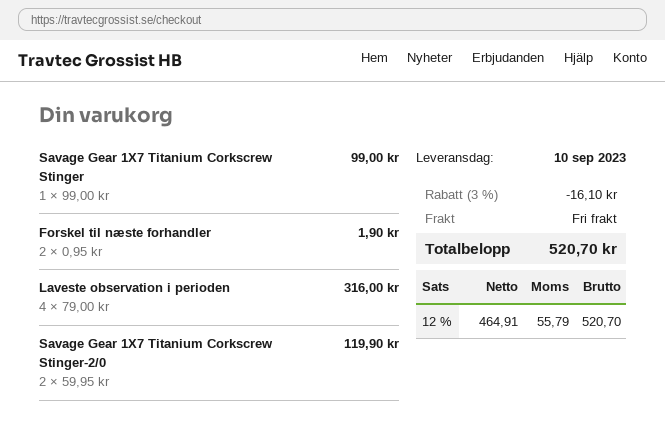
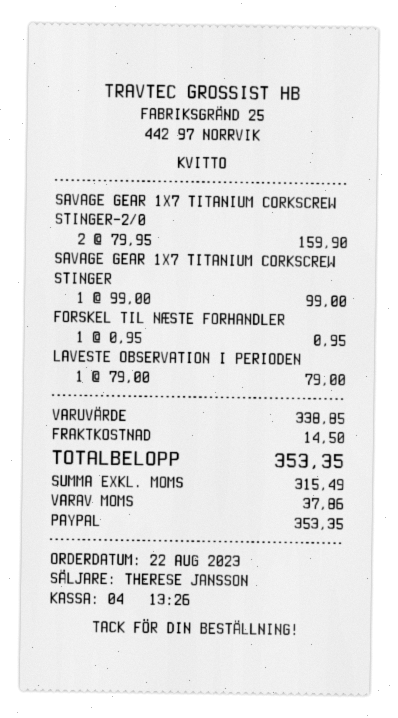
Forskel til næste forhandler: 2 x 0.95 = 1.90 -> 1 x 0.95 = 0.95
Laveste observation i perioden: 4 x 79.00 = 316.00 -> 1 x 79.00 = 79.00
Savage Gear 1X7 Titanium Corkscrew Stinger-2/0: 2 x 59.95 = 119.90 -> 2 x 79.95 = 159.90
discount: 3% = 16.10 -> none
shipping: 0.00 -> 14.50
net: 464.91 -> 315.49
tax: 55.79 -> 37.86
total: 520.70 -> 353.35

